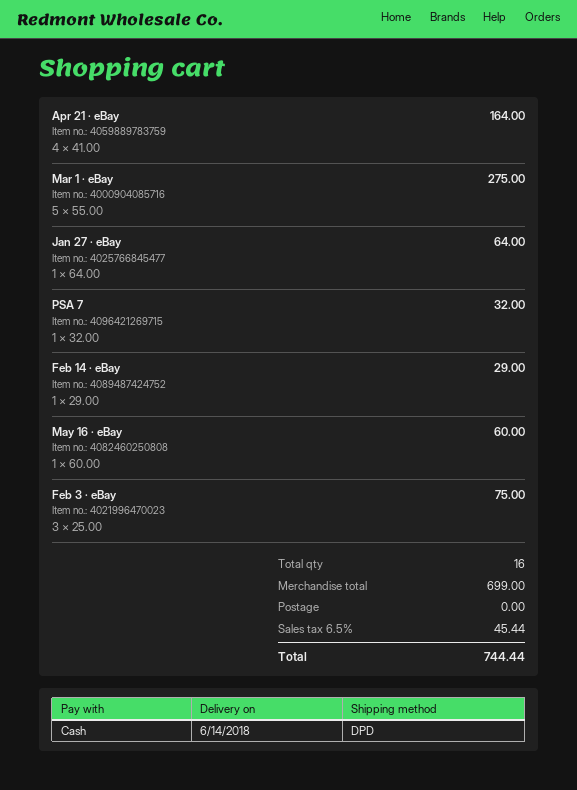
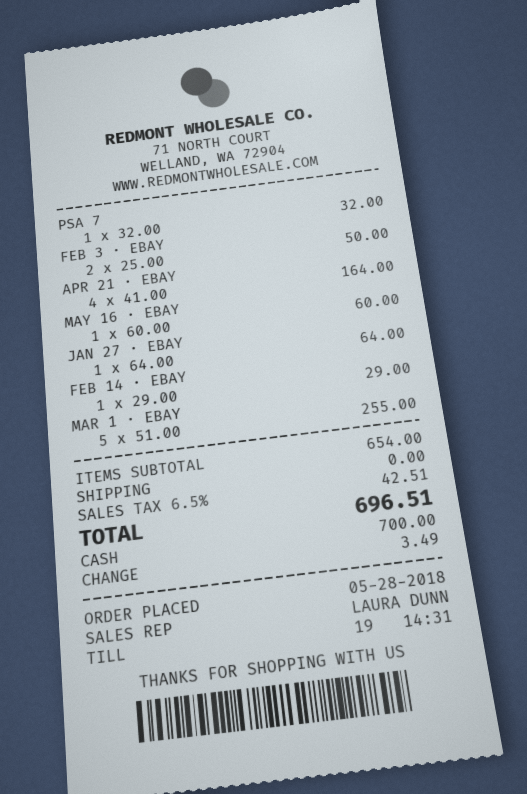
Mar 1 · eBay: 5 x 55.00 = 275.00 -> 5 x 51.00 = 255.00
Feb 3 · eBay: 3 x 25.00 = 75.00 -> 2 x 25.00 = 50.00
subtotal: 699.00 -> 654.00
tax: 6.5% = 45.44 -> 6.5% = 42.51
total: 744.44 -> 696.51

